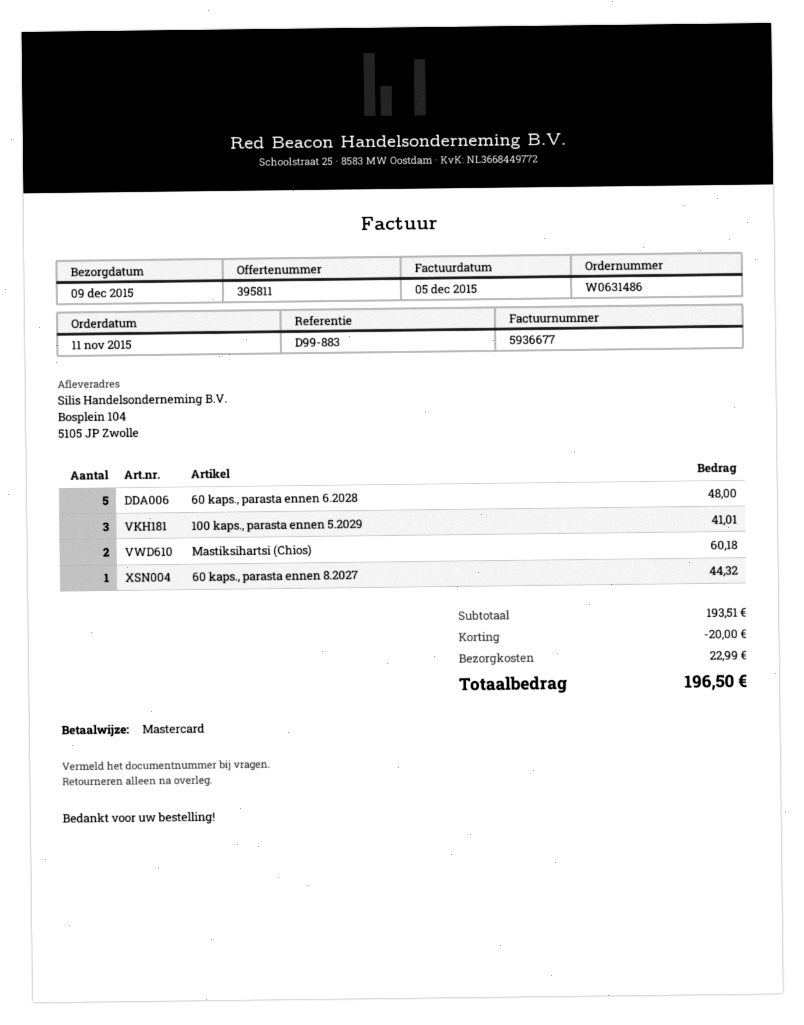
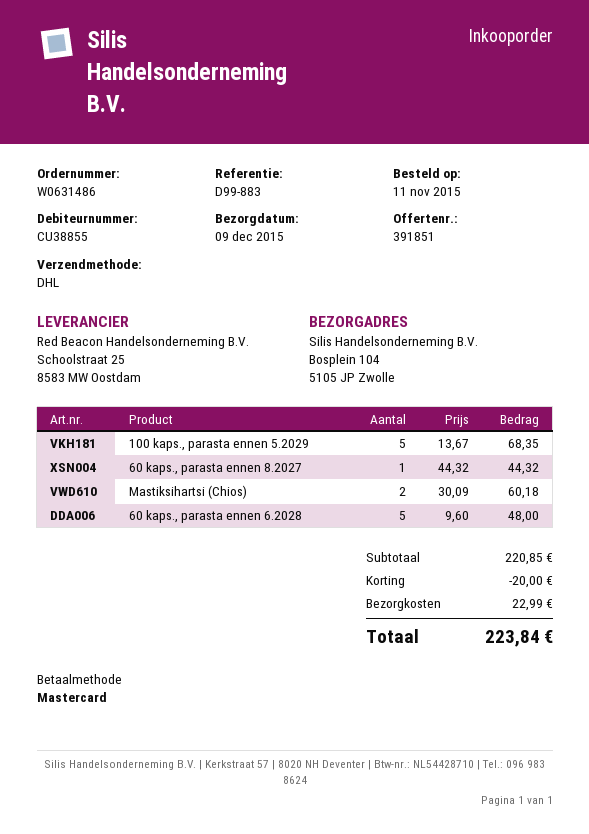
quote number: 395811 -> 391851
100 kaps., parasta ennen 5.2029: 3 for 41.01 -> 5 for 68.35
subtotal: 193.51 -> 220.85
total: 196.50 -> 223.84

